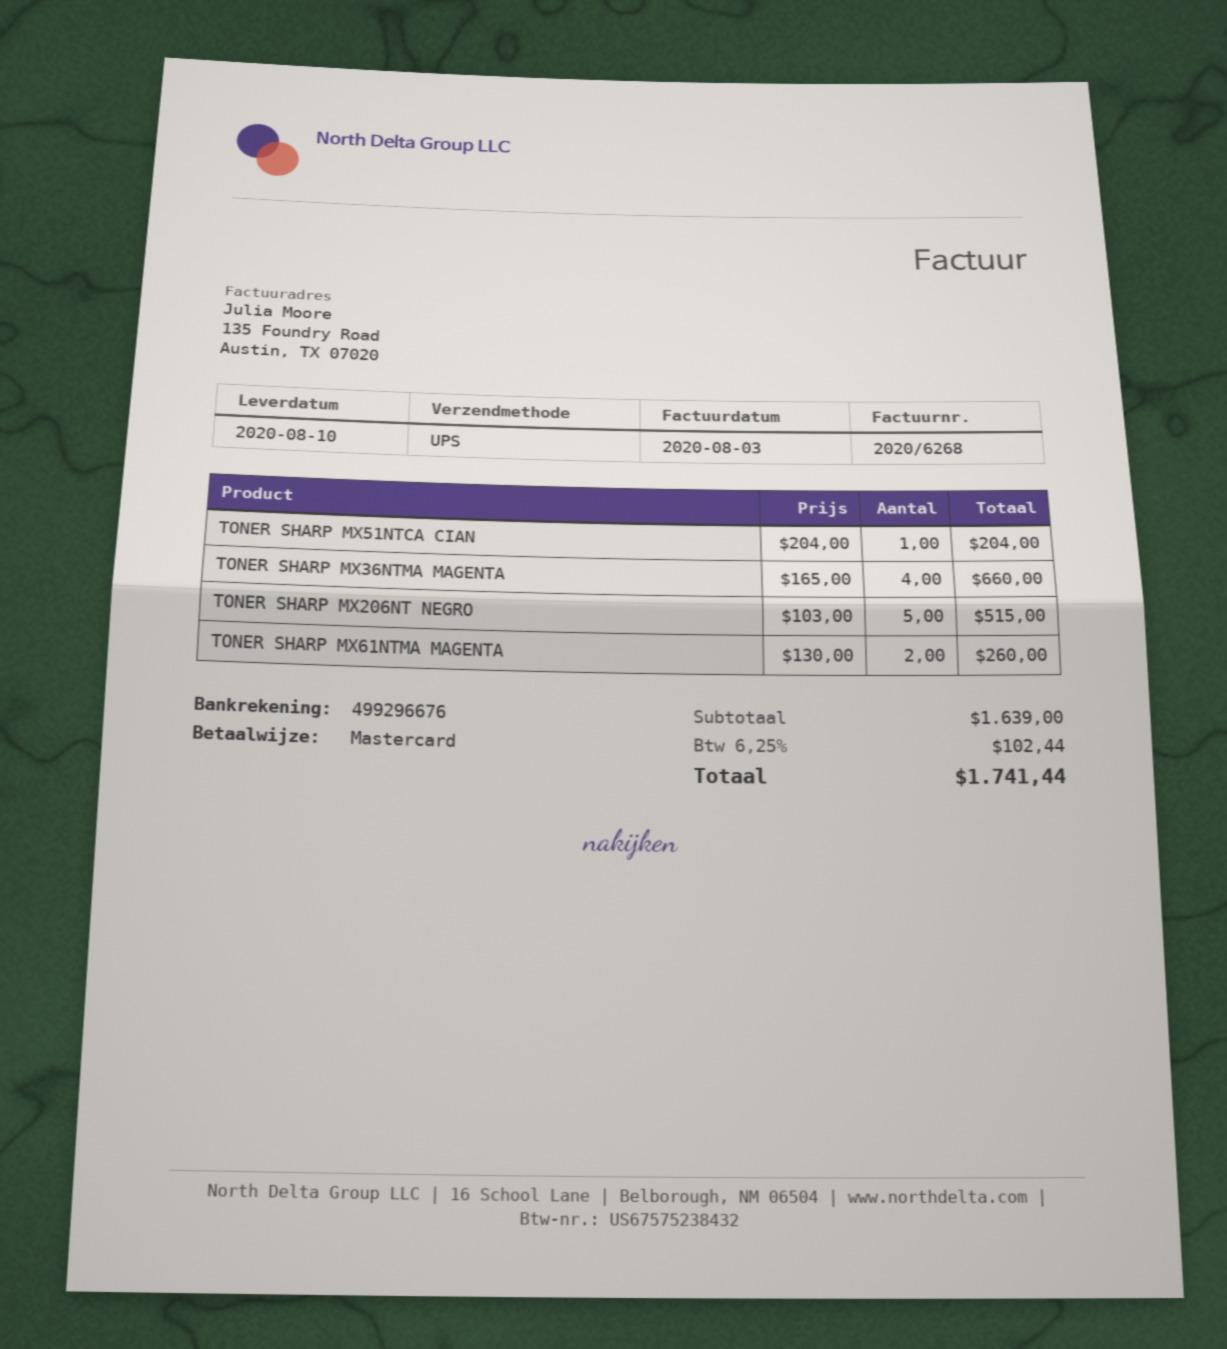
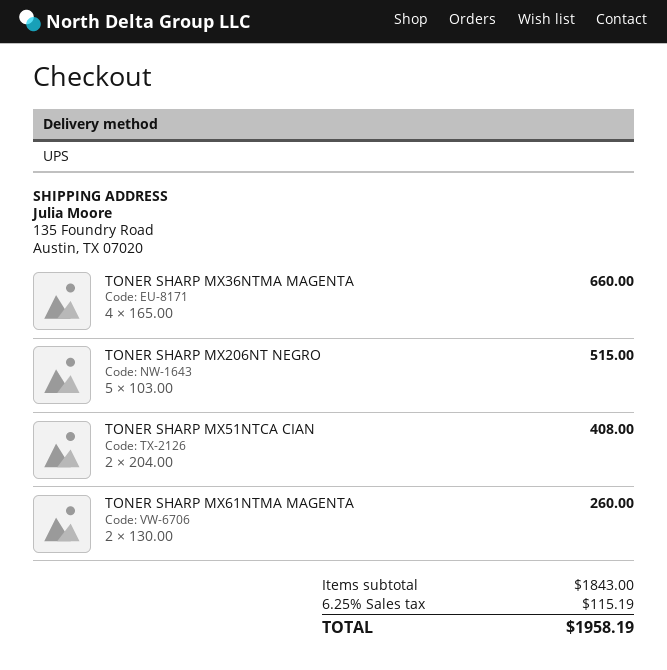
TONER SHARP MX51NTCA CIAN: 1 x 204.00 = 204.00 -> 2 x 204.00 = 408.00
subtotal: 1639.00 -> 1843.00
tax: 6.25% = 102.44 -> 6.25% = 115.19
total: 1741.44 -> 1958.19

